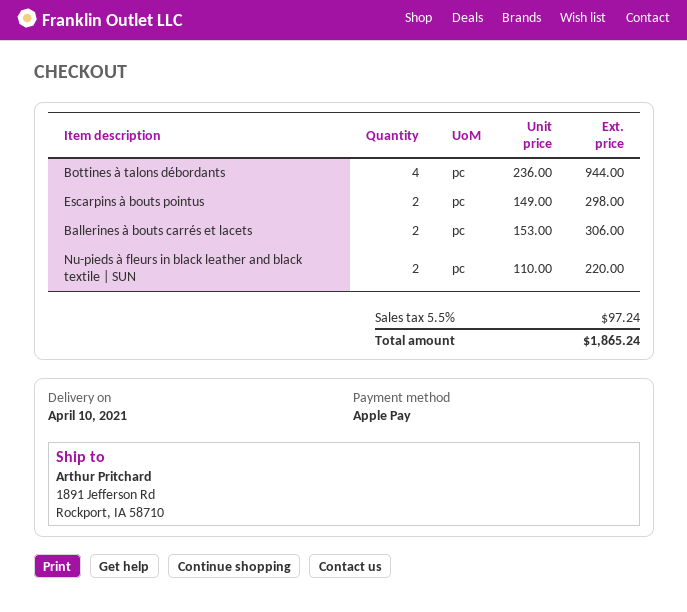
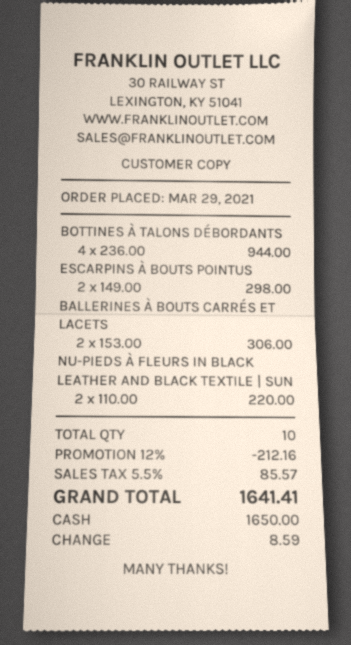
payment method: Apple Pay -> cash
discount: none -> 12% = 212.16
tax: 5.5% = 97.24 -> 5.5% = 85.57
total: 1865.24 -> 1641.41

